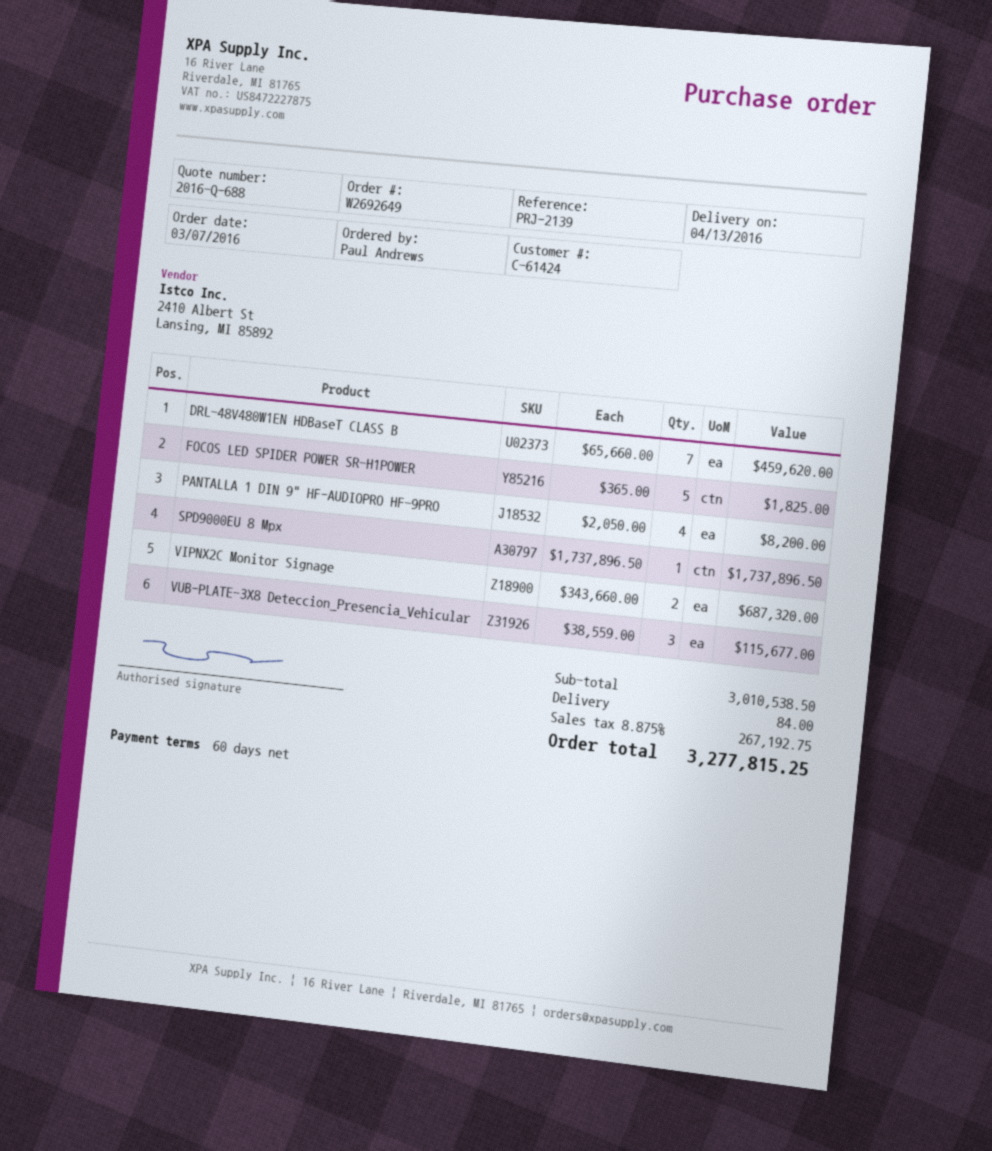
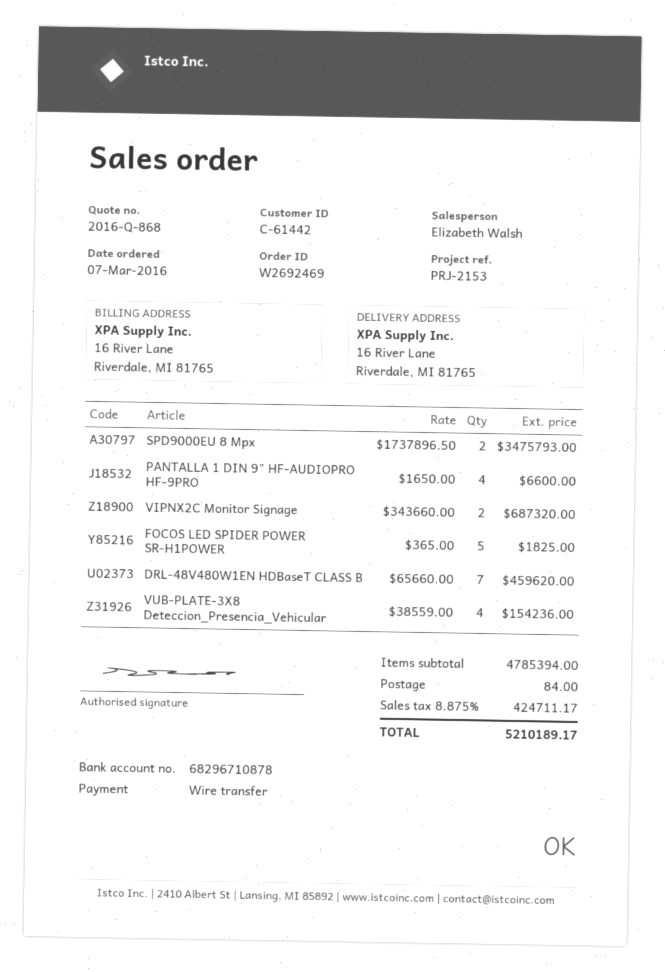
quote number: 2016-Q-688 -> 2016-Q-868
order number: W2692649 -> W2692469
customer number: C-61424 -> C-61442
reference: PRJ-2139 -> PRJ-2153
PANTALLA 1 DIN 9" HF-AUDIOPRO HF-9PRO: 4 x 2050.00 = 8200.00 -> 4 x 1650.00 = 6600.00
SPD9000EU 8 Mpx: 1 x 1737896.50 = 1737896.50 -> 2 x 1737896.50 = 3475793.00
VUB-PLATE-3X8 Deteccion_Presencia_Vehicular: 3 x 38559.00 = 115677.00 -> 4 x 38559.00 = 154236.00
subtotal: 3010538.50 -> 4785394.00
tax: 8.875% = 267192.75 -> 8.875% = 424711.17
total: 3277815.25 -> 5210189.17

